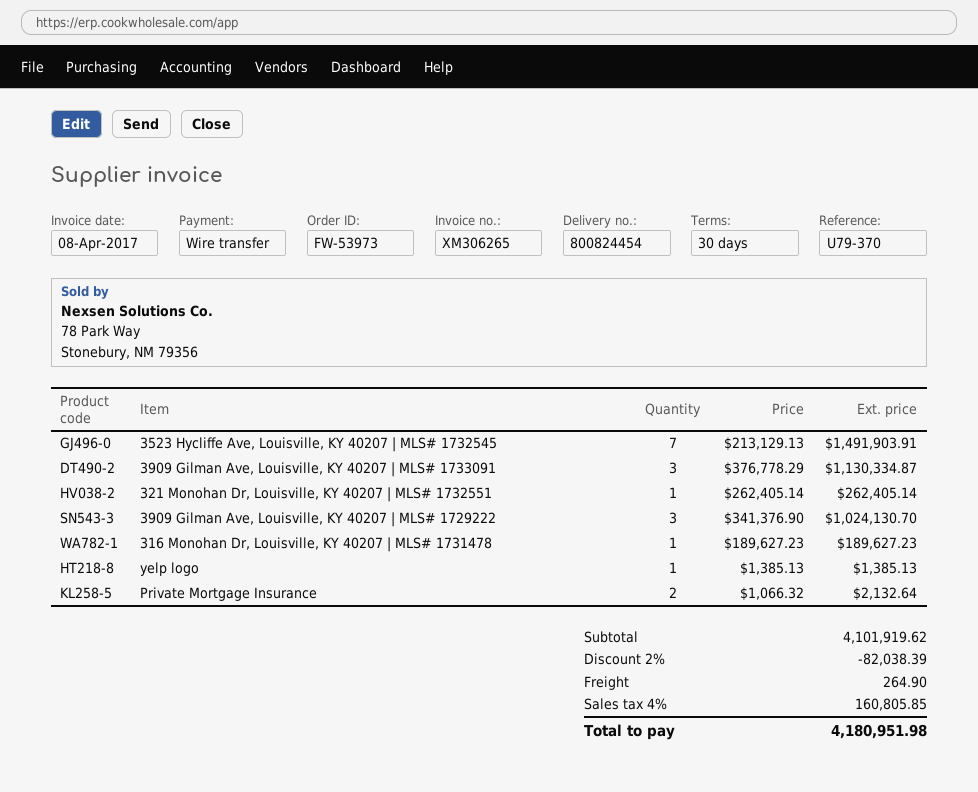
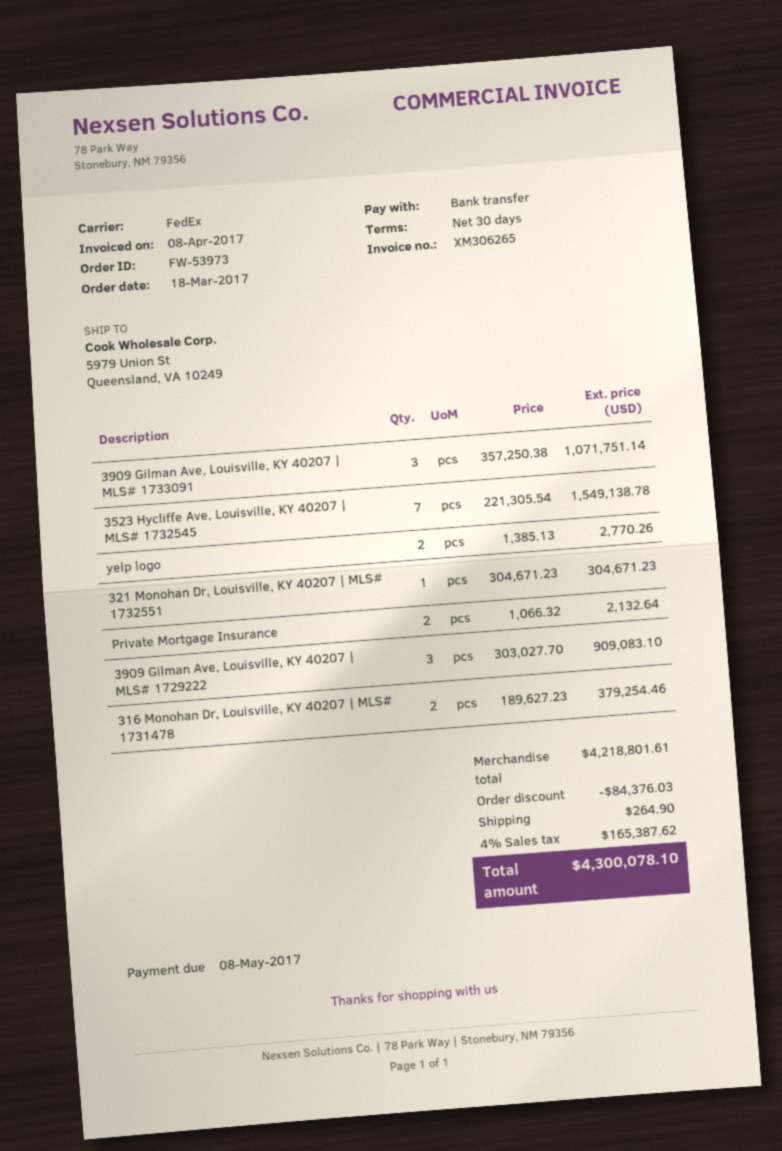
3523 Hycliffe Ave, Louisville, KY 40207 | MLS# 1732545: 7 x 213129.13 = 1491903.91 -> 7 x 221305.54 = 1549138.78
3909 Gilman Ave, Louisville, KY 40207 | MLS# 1733091: 3 x 376778.29 = 1130334.87 -> 3 x 357250.38 = 1071751.14
321 Monohan Dr, Louisville, KY 40207 | MLS# 1732551: 1 x 262405.14 = 262405.14 -> 1 x 304671.23 = 304671.23
3909 Gilman Ave, Louisville, KY 40207 | MLS# 1729222: 3 x 341376.90 = 1024130.70 -> 3 x 303027.70 = 909083.10
316 Monohan Dr, Louisville, KY 40207 | MLS# 1731478: 1 x 189627.23 = 189627.23 -> 2 x 189627.23 = 379254.46
yelp logo: 1 x 1385.13 = 1385.13 -> 2 x 1385.13 = 2770.26
subtotal: 4101919.62 -> 4218801.61
discount: 82038.39 -> 84376.03
tax: 4% = 160805.85 -> 4% = 165387.62
total: 4180951.98 -> 4300078.10

